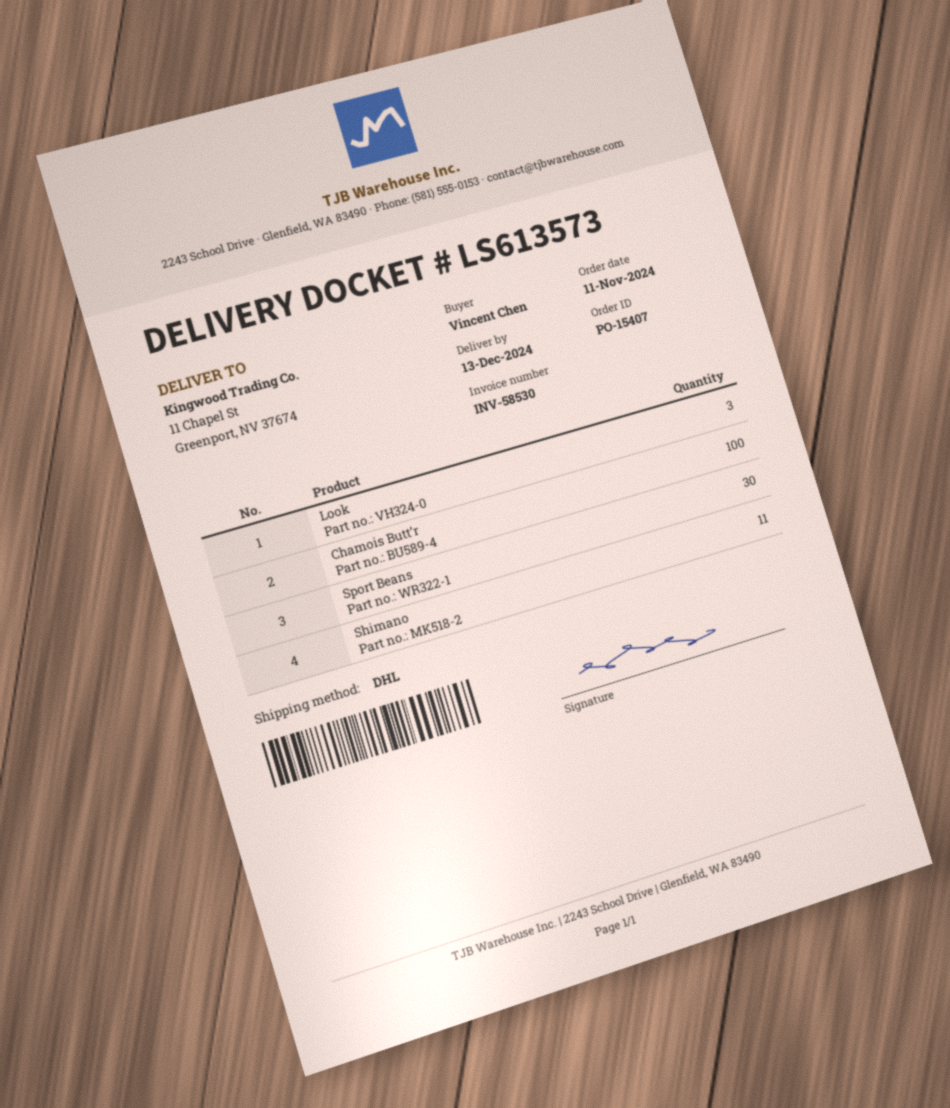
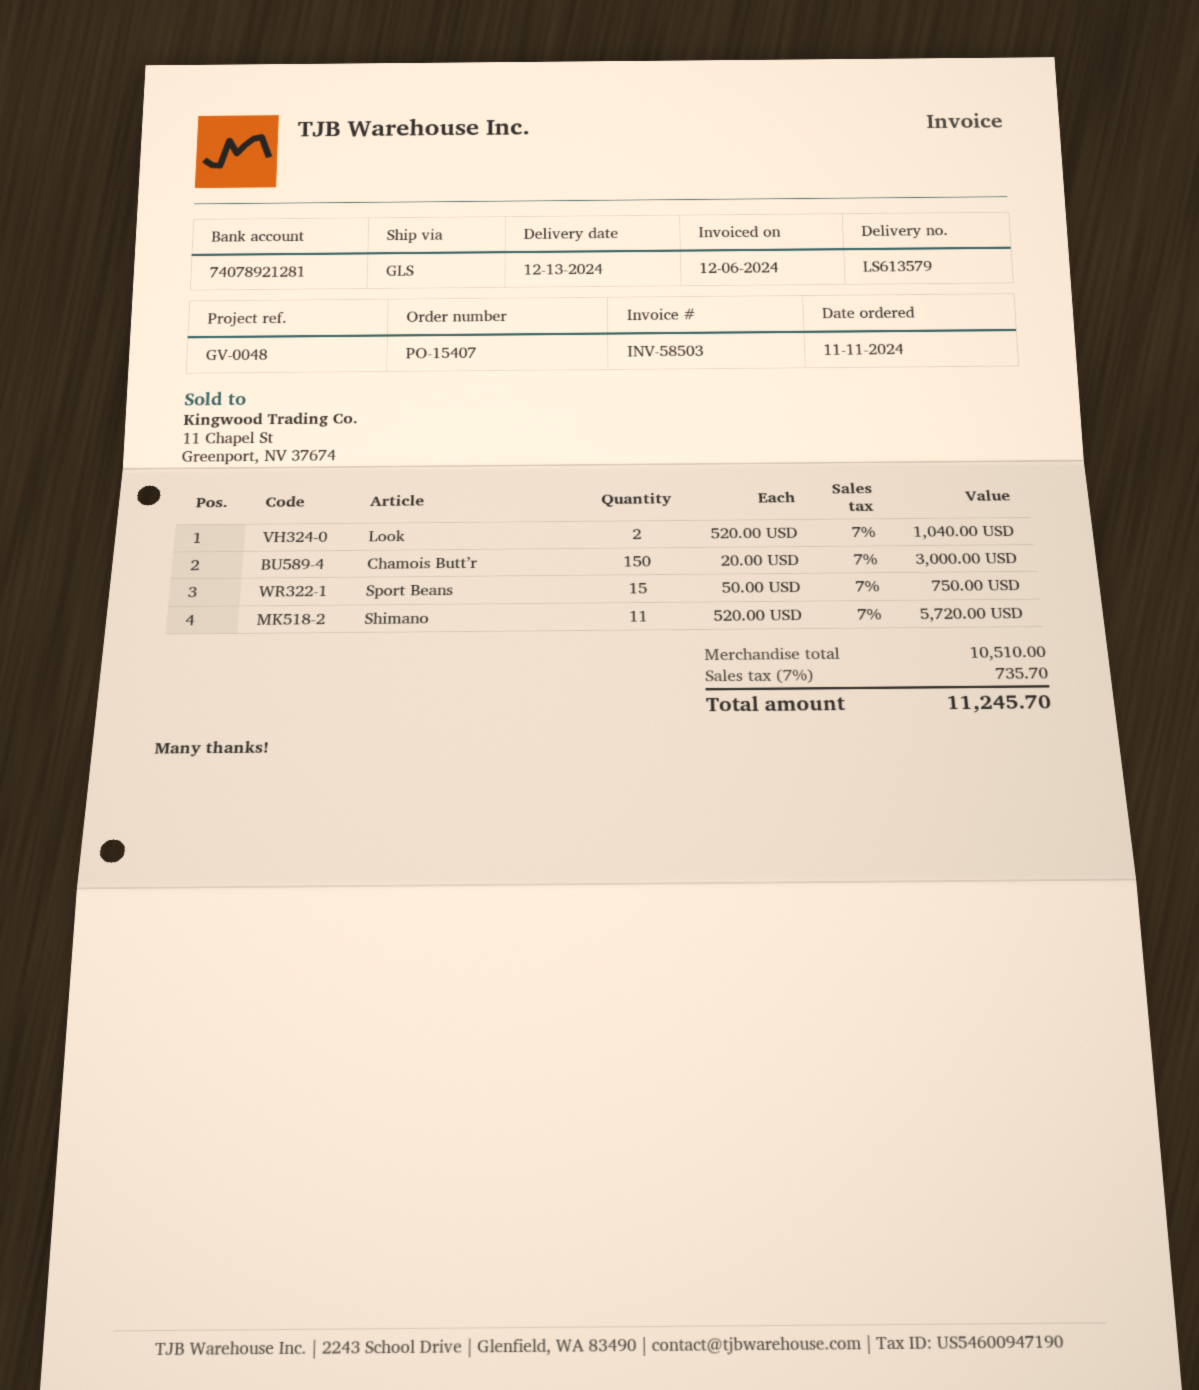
delivery note number: LS613573 -> LS613579
invoice number: INV-58530 -> INV-58503
shipping method: DHL -> GLS
Look: 3 -> 2
Chamois Butt’r: 100 -> 150
Sport Beans: 30 -> 15

